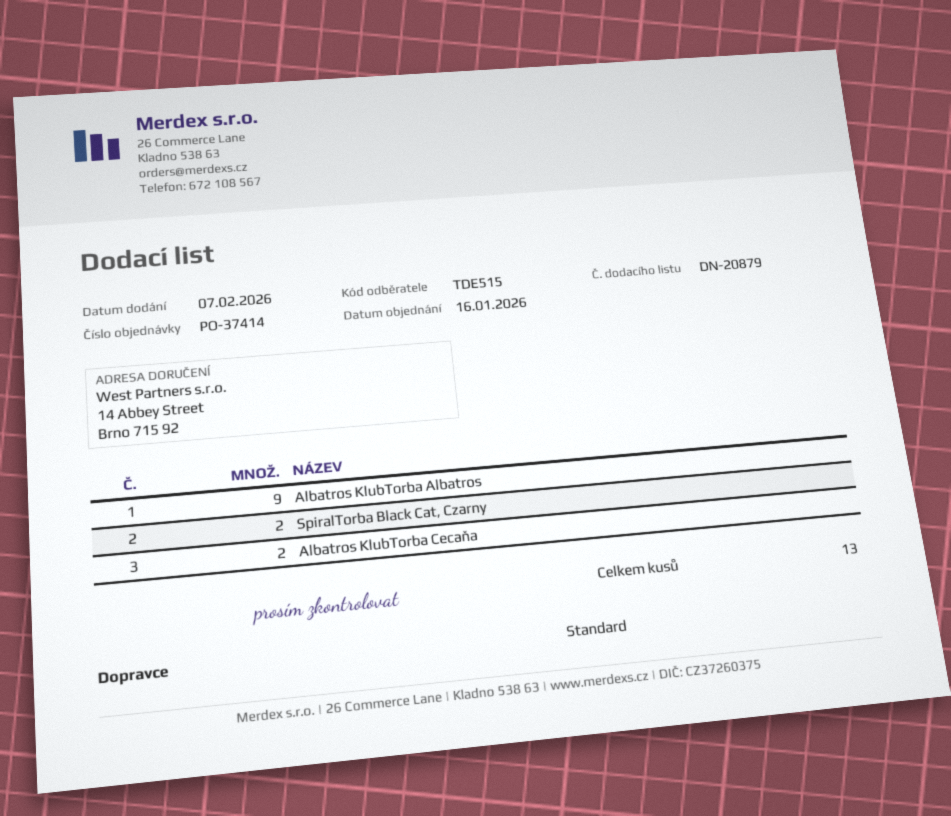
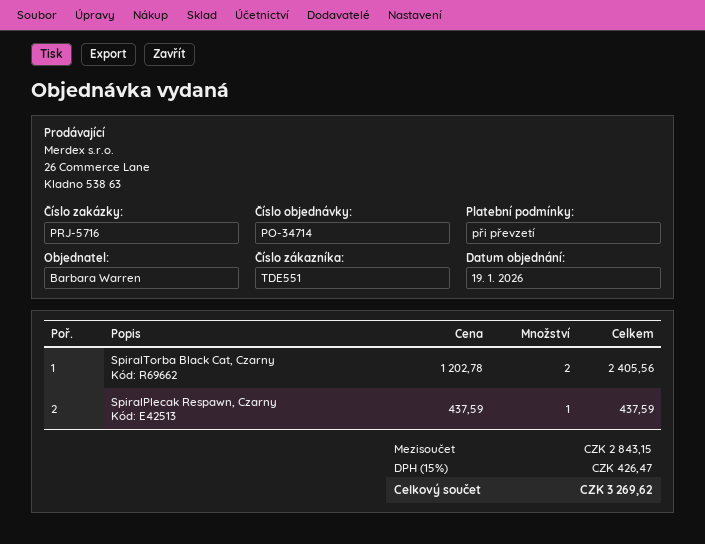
order number: PO-37414 -> PO-34714
order date: 2026-01-16 -> 2026-01-19
customer number: TDE515 -> TDE551
Albatros KlubTorba Albatros: 9 -> none
Albatros KlubTorba Cecaňa: 2 -> none
SpiralPlecak Respawn, Czarny: none -> 1

